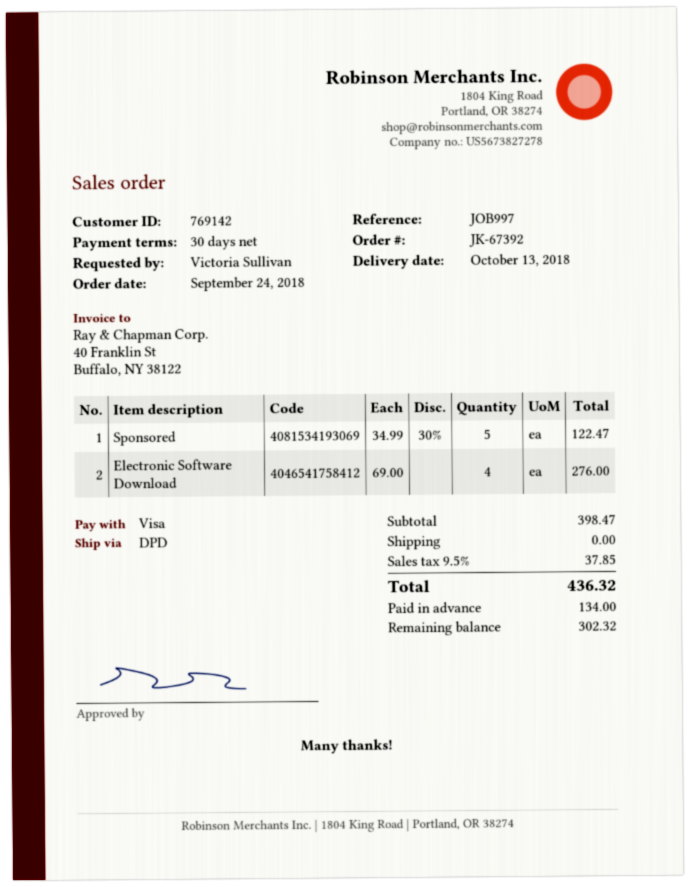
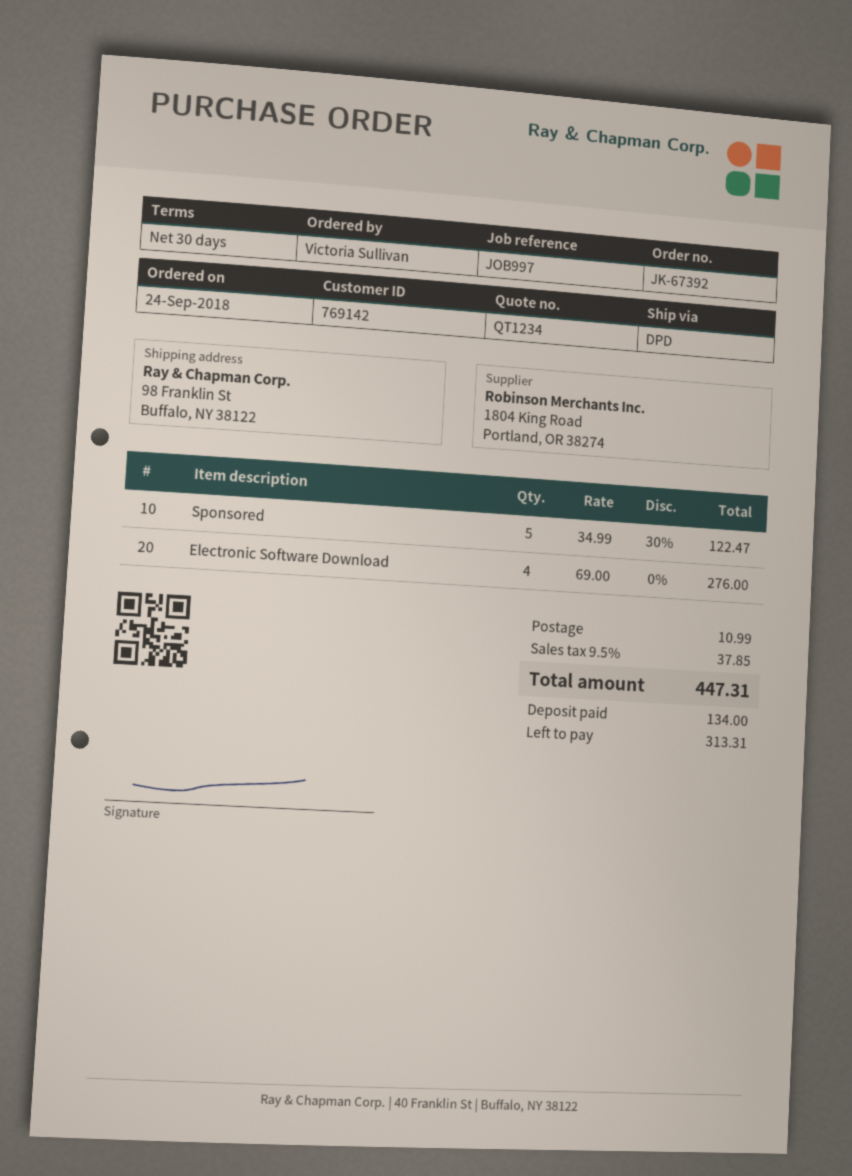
shipping: 0.00 -> 10.99
total: 436.32 -> 447.31
balance: 302.32 -> 313.31

